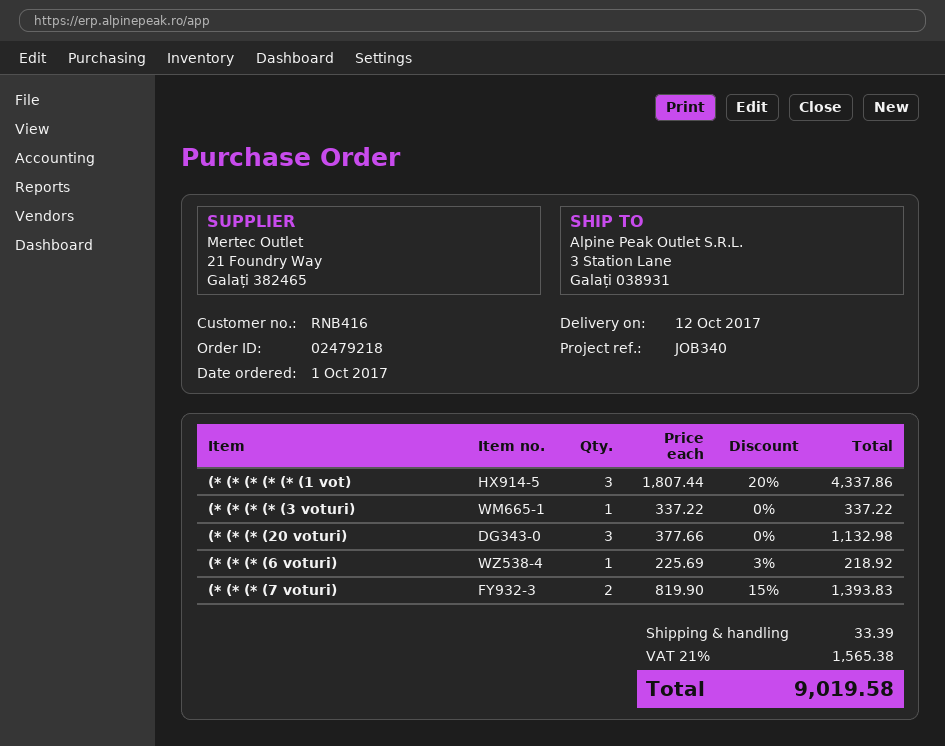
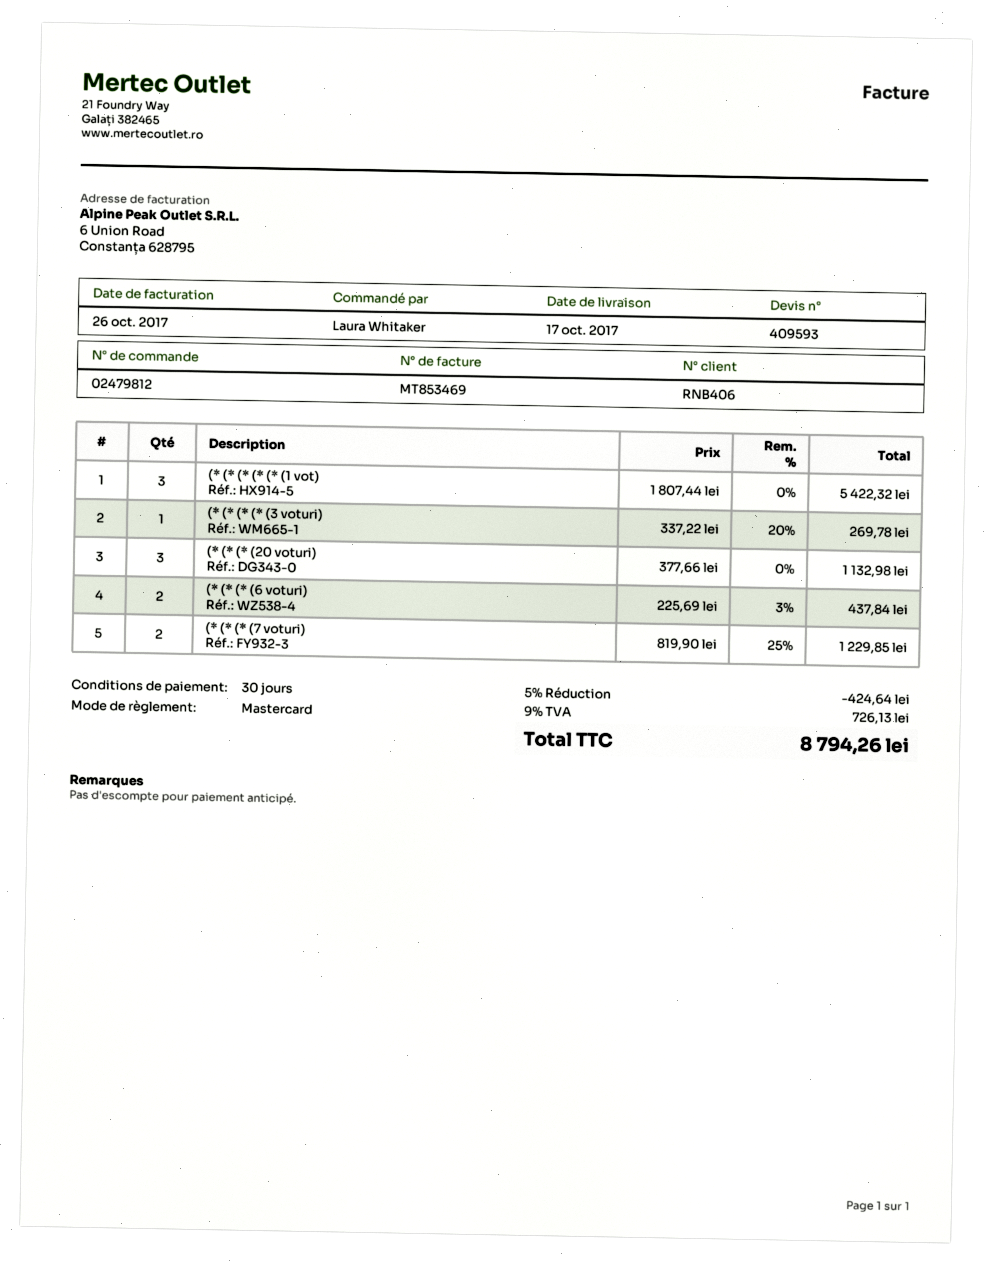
order number: 02479218 -> 02479812
delivery date: 2017-10-12 -> 2017-10-17
customer number: RNB416 -> RNB406
(* (* (* (* (* (1 vot): 3 x 1807.44 - 20% = 4337.86 -> 3 x 1807.44 = 5422.32
(* (* (* (* (3 voturi): 1 x 337.22 = 337.22 -> 1 x 337.22 - 20% = 269.78
(* (* (* (6 voturi): 1 x 225.69 - 3% = 218.92 -> 2 x 225.69 - 3% = 437.84
(* (* (* (7 voturi): 2 x 819.90 - 15% = 1393.83 -> 2 x 819.90 - 25% = 1229.85
discount: none -> 5% = 424.64
shipping: 33.39 -> none
tax: 21% = 1565.38 -> 9% = 726.13
total: 9019.58 -> 8794.26

